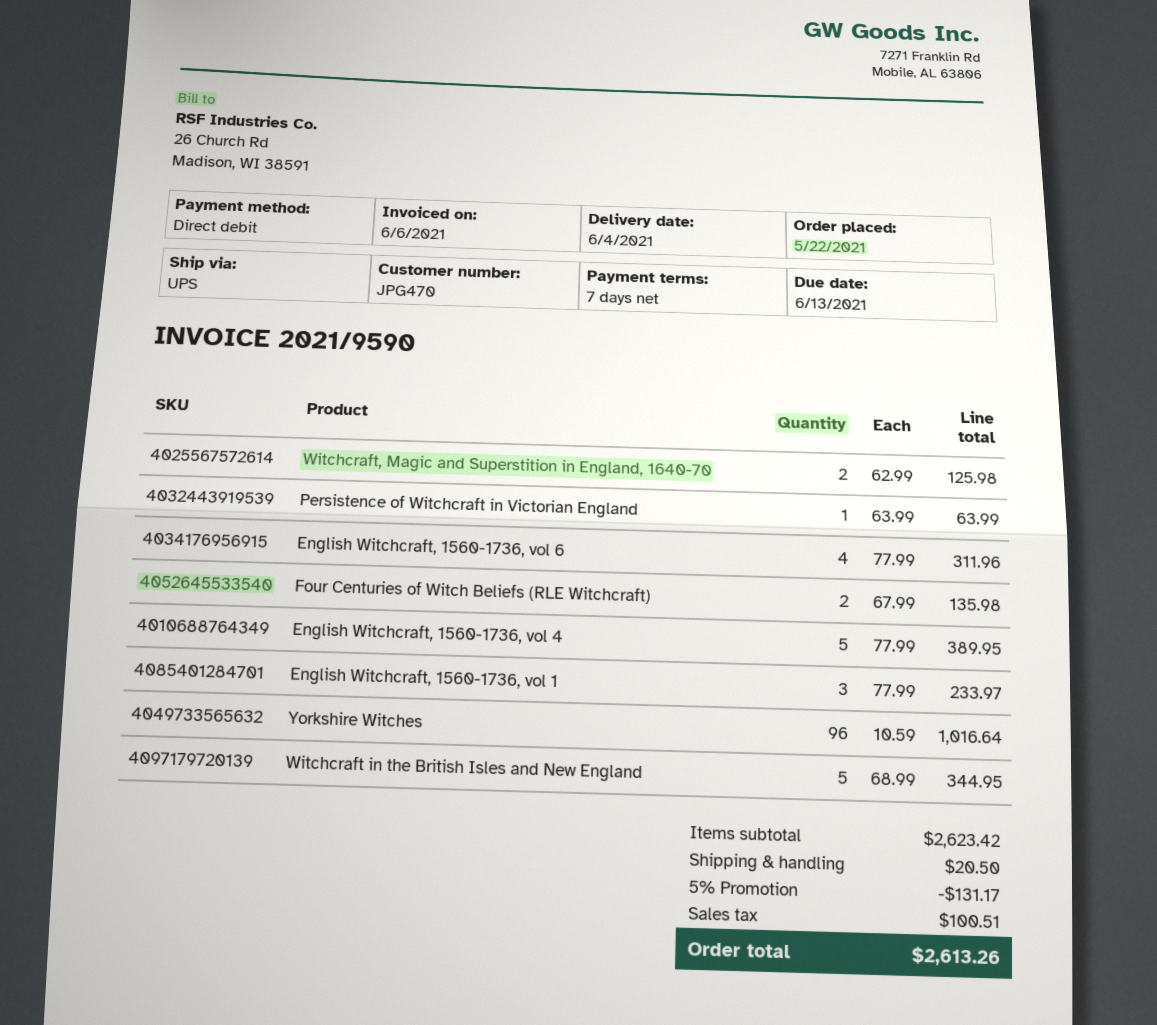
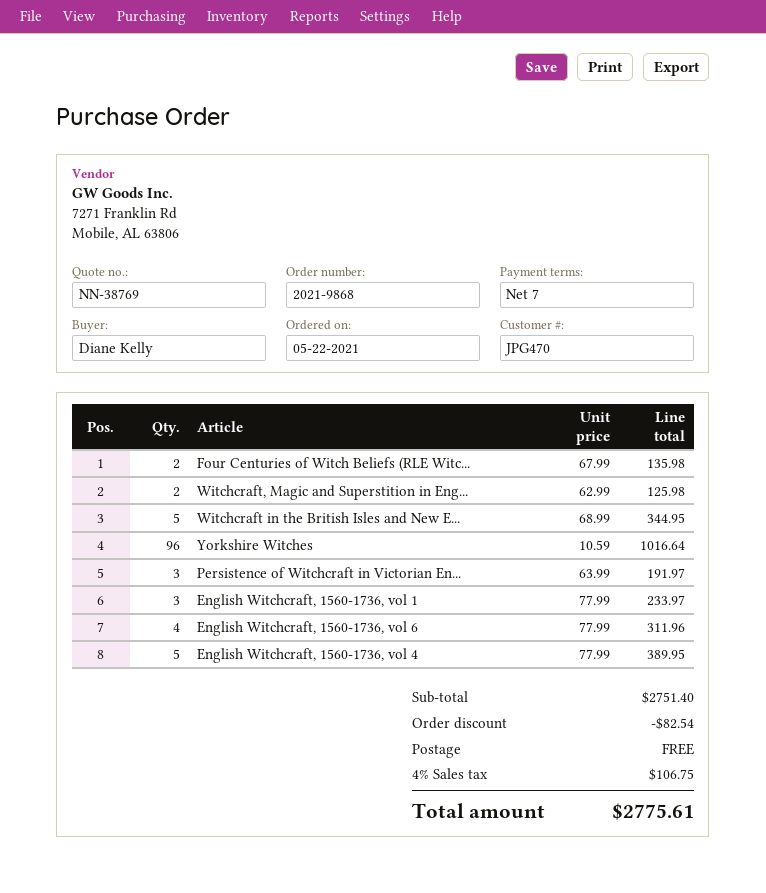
Persistence of Witchcraft in Victorian England: 1 x 63.99 = 63.99 -> 3 x 63.99 = 191.97
subtotal: 2623.42 -> 2751.40
discount: 131.17 -> 82.54
shipping: 20.50 -> 0.00
tax: 100.51 -> 106.75
total: 2613.26 -> 2775.61

